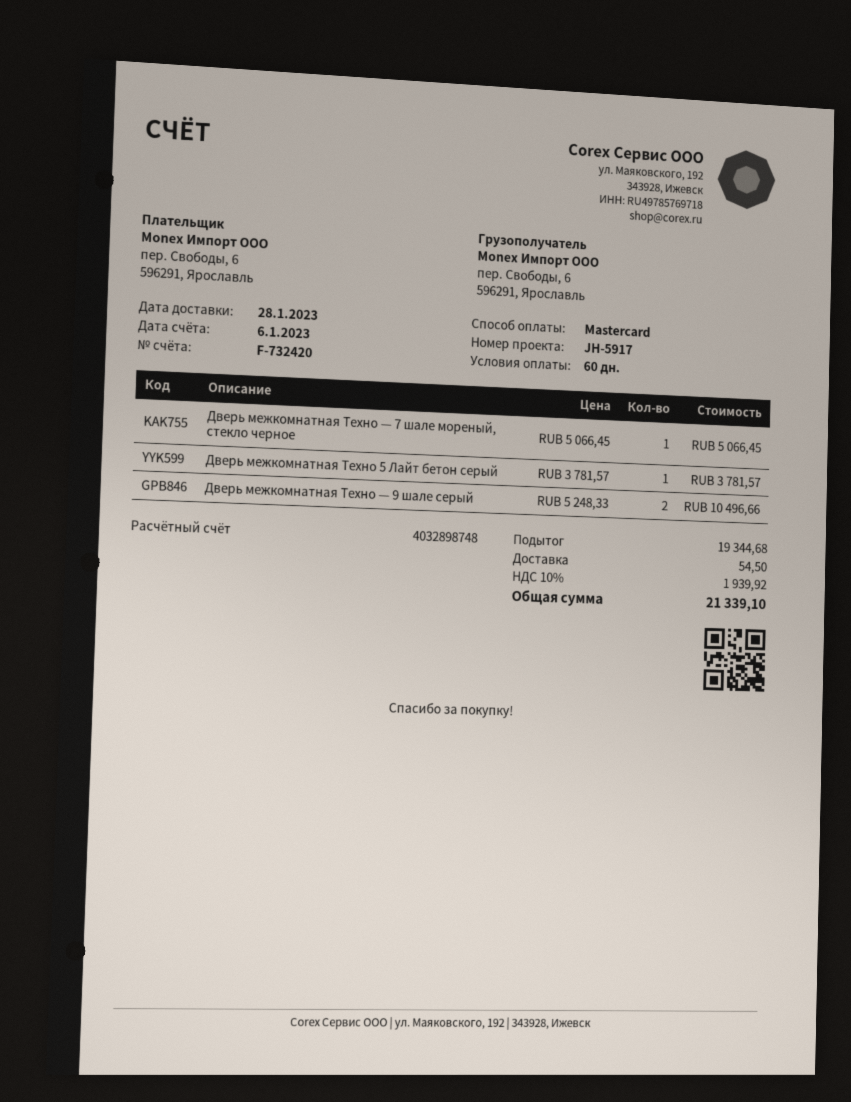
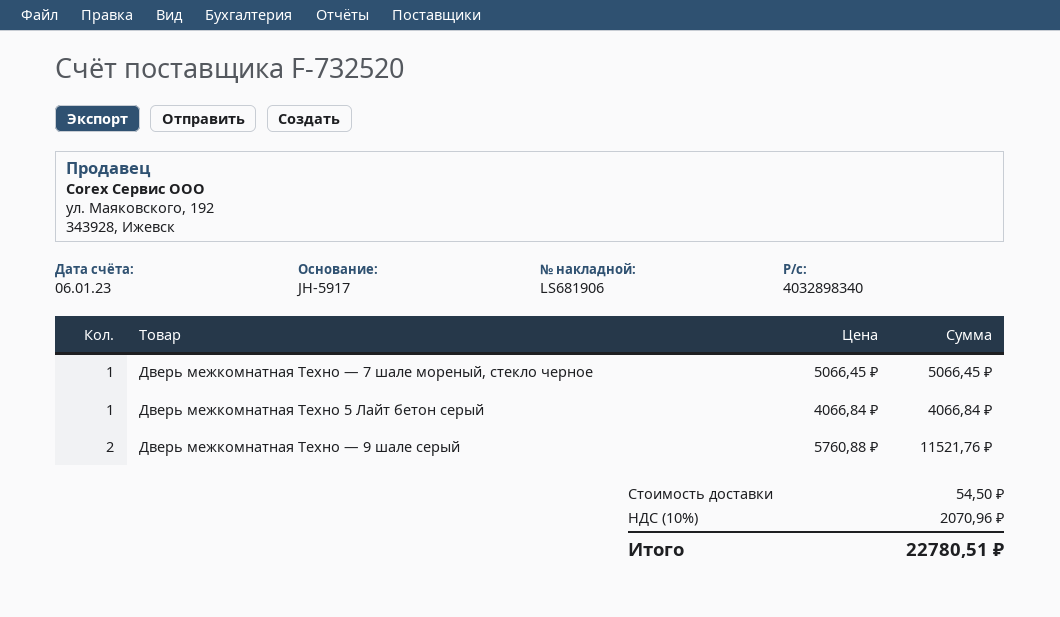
invoice number: F-732420 -> F-732520
bank account: 4032898748 -> 4032898340
Дверь межкомнатная Техно 5 Лайт бетон серый: 1 x 3781.57 = 3781.57 -> 1 x 4066.84 = 4066.84
Дверь межкомнатная Техно — 9 шале серый: 2 x 5248.33 = 10496.66 -> 2 x 5760.88 = 11521.76
tax: 10% = 1939.92 -> 10% = 2070.96
total: 21339.10 -> 22780.51

